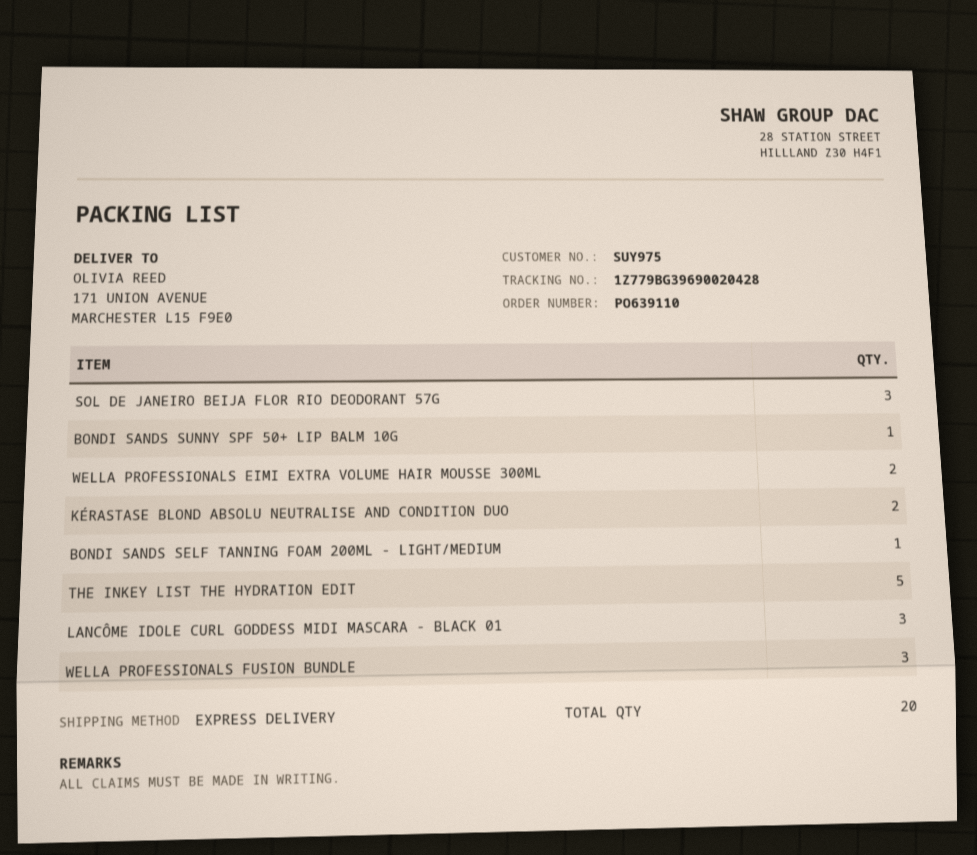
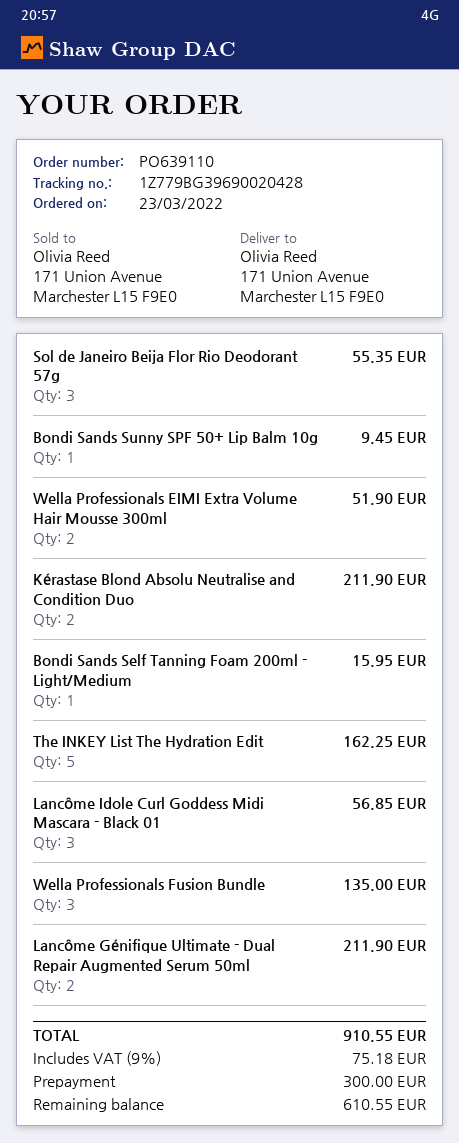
Lancôme Génifique Ultimate - Dual Repair Augmented Serum 50ml: none -> 2

